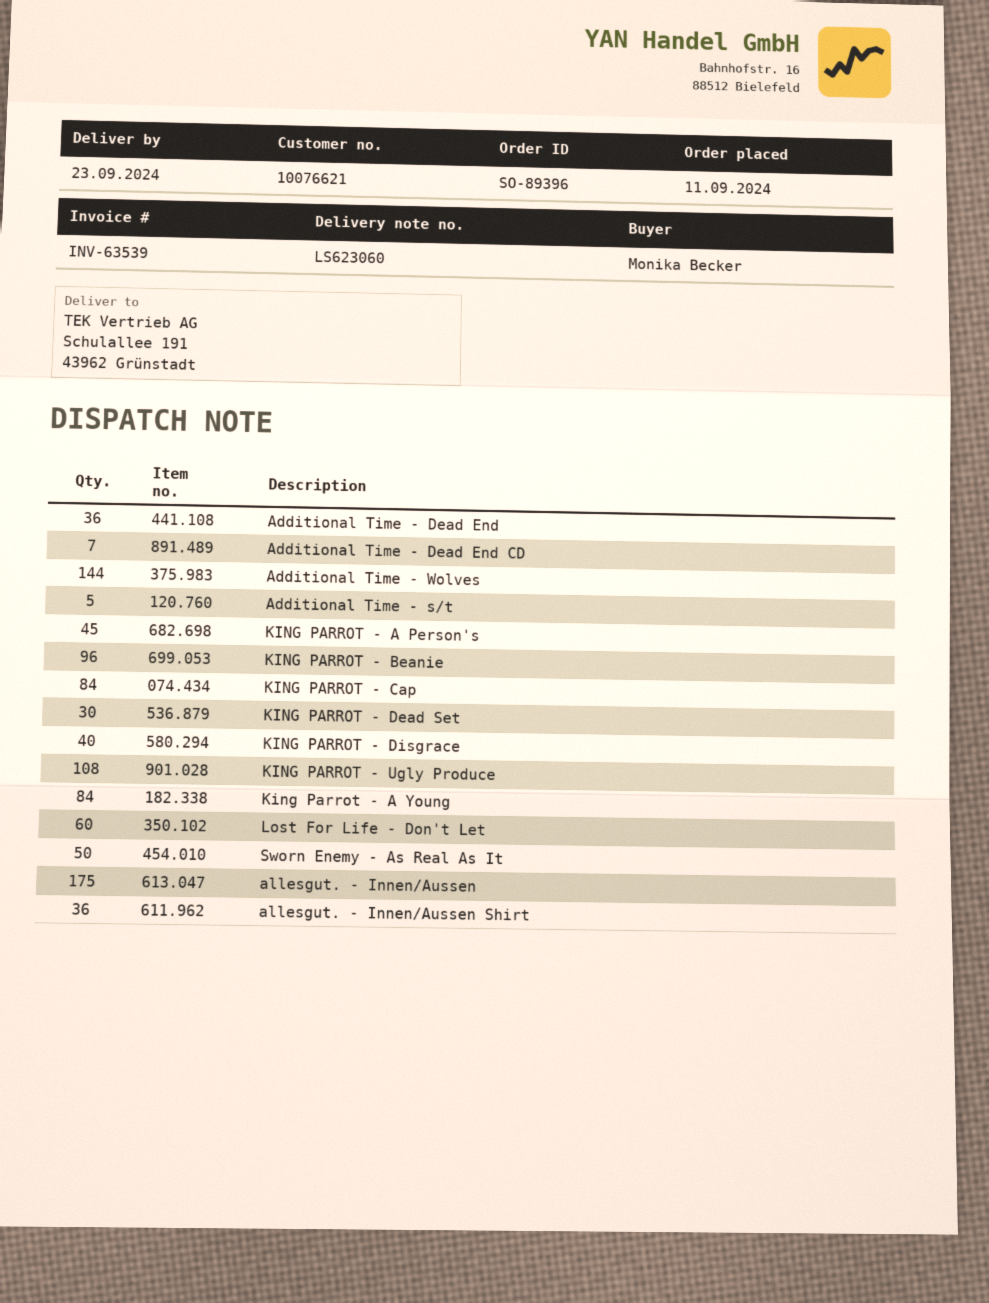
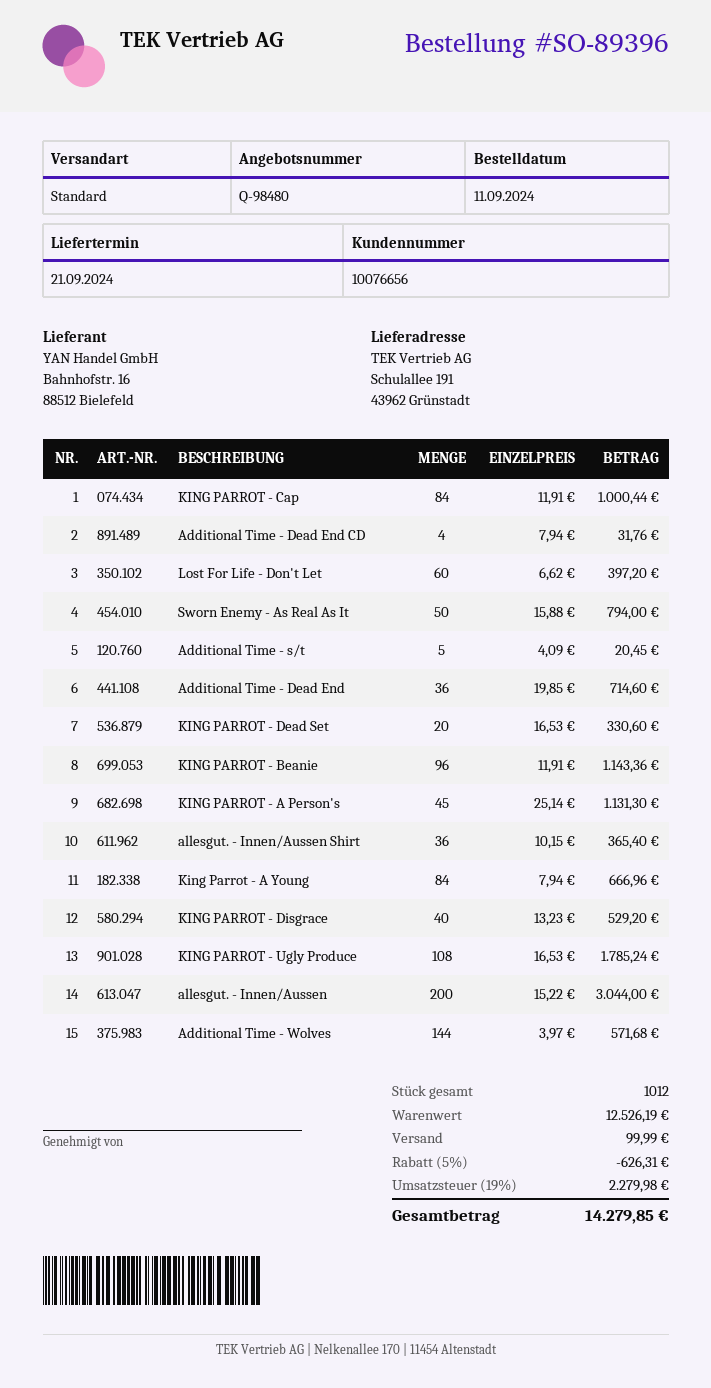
delivery date: 2024-09-23 -> 2024-09-21
customer number: 10076621 -> 10076656
Additional Time - Dead End CD: 7 -> 4
KING PARROT - Dead Set: 30 -> 20
allesgut. - Innen/Aussen: 175 -> 200

